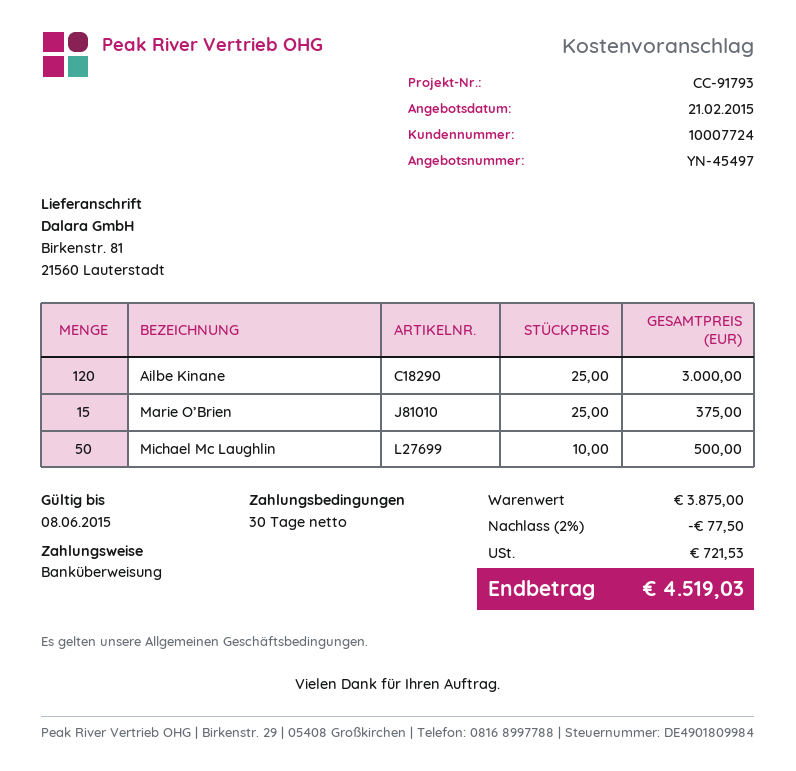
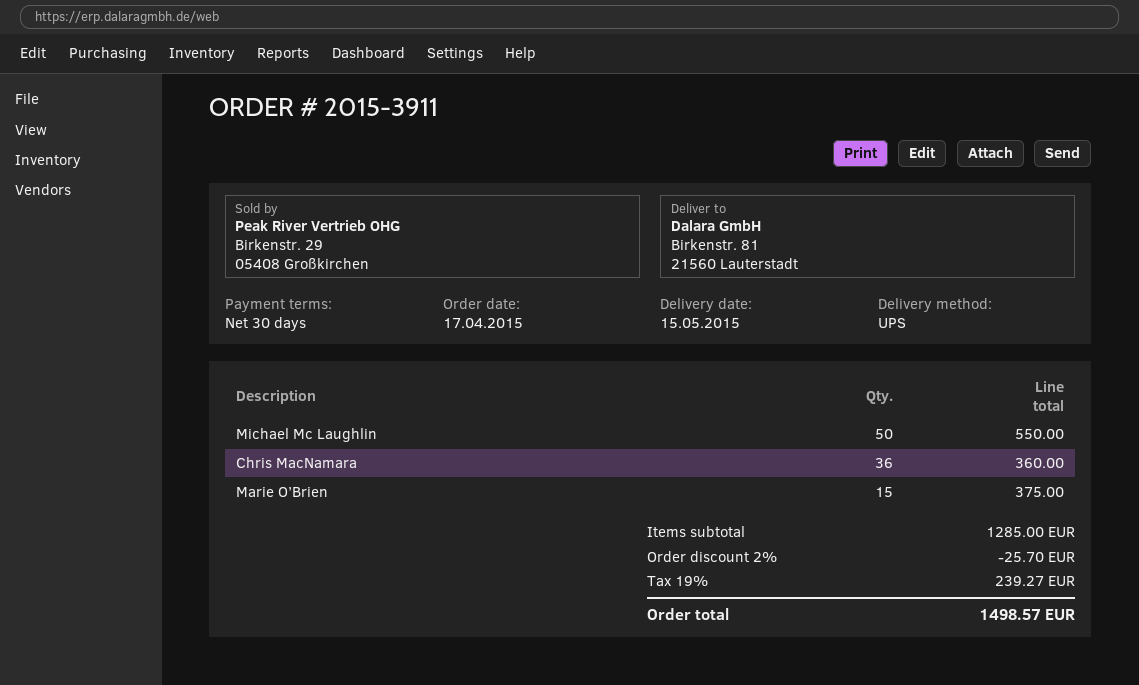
Ailbe Kinane: 120 for 3000.00 -> none
Michael Mc Laughlin: 50 for 500.00 -> 50 for 550.00
Chris MacNamara: none -> 36 for 360.00
subtotal: 3875.00 -> 1285.00
discount: 2% = 77.50 -> 2% = 25.70
tax: 721.53 -> 239.27
total: 4519.03 -> 1498.57

